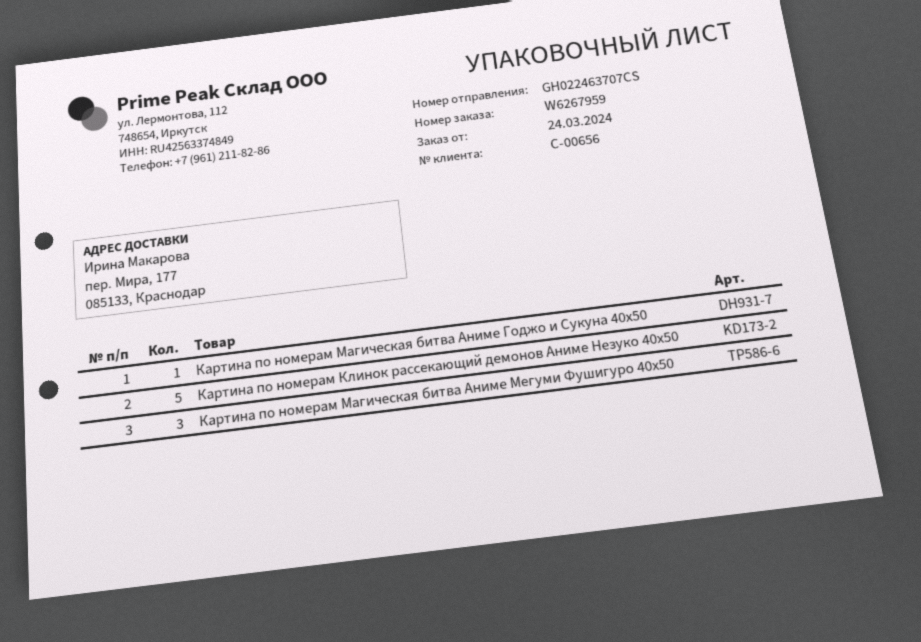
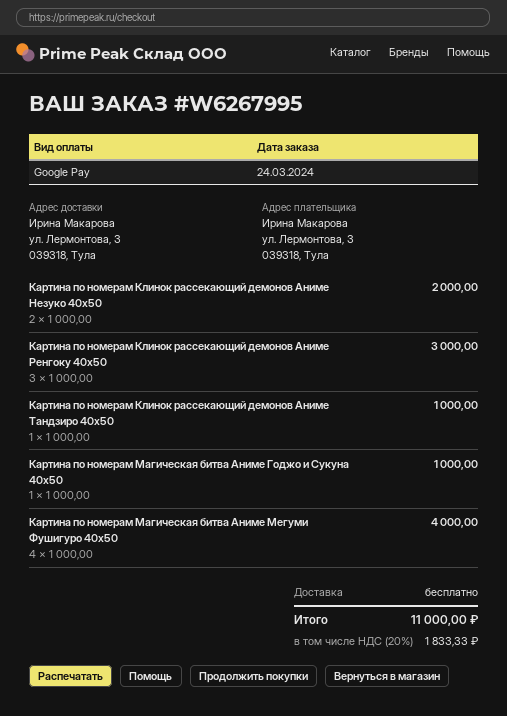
order number: W6267959 -> W6267995
ship to: пер. Мира, 177, 085133, Краснодар -> ул. Лермонтова, 3, 039318, Тула
Картина по номерам Клинок рассекающий демонов Аниме Незуко 40x50: 5 -> 2
Картина по номерам Магическая битва Аниме Мегуми Фушигуро 40x50: 3 -> 4
Картина по номерам Клинок рассекающий демонов Аниме Ренгоку 40x50: none -> 3
Картина по номерам Клинок рассекающий демонов Аниме Тандзиро 40x50: none -> 1

